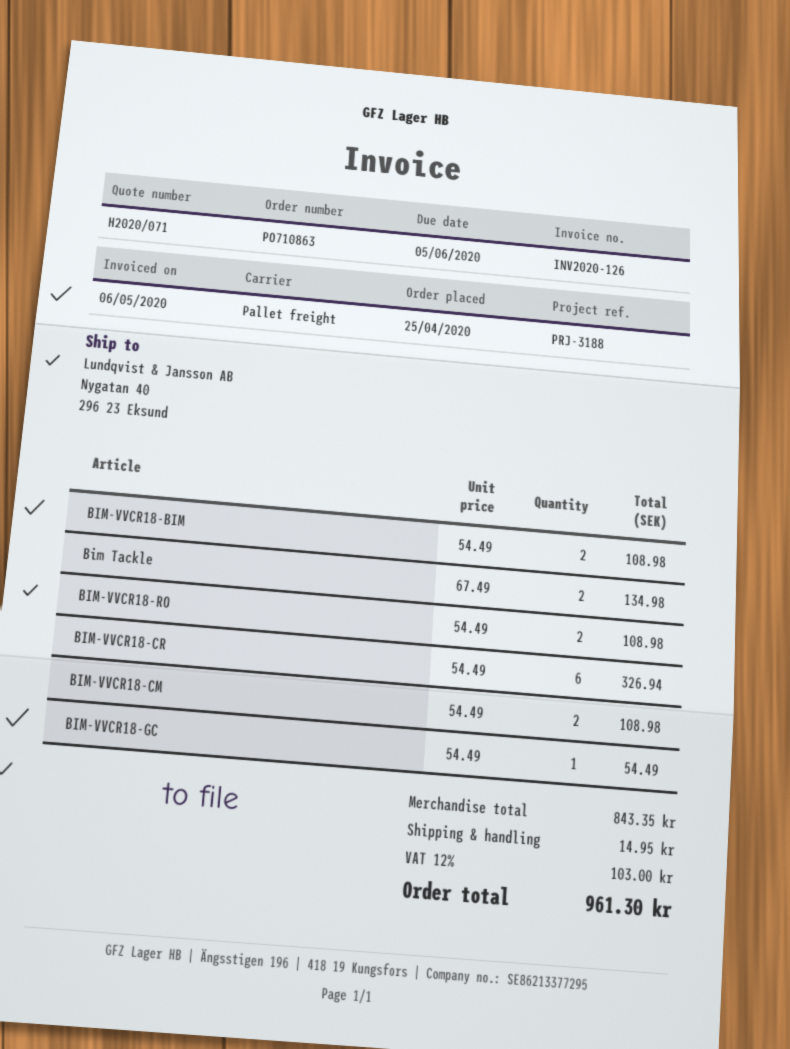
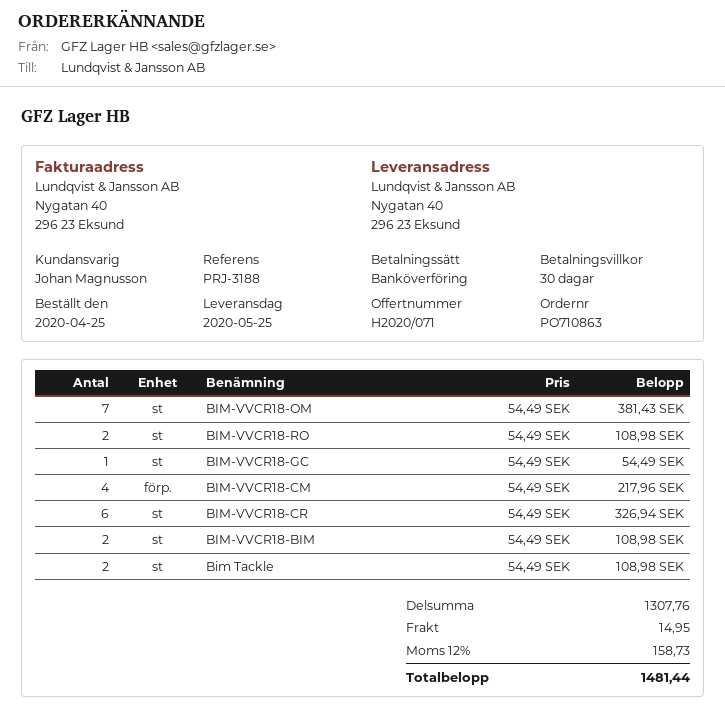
Bim Tackle: 2 x 67.49 = 134.98 -> 2 x 54.49 = 108.98
BIM-VVCR18-CM: 2 x 54.49 = 108.98 -> 4 x 54.49 = 217.96
BIM-VVCR18-OM: none -> 7 x 54.49 = 381.43
subtotal: 843.35 -> 1307.76
tax: 12% = 103.00 -> 12% = 158.73
total: 961.30 -> 1481.44

